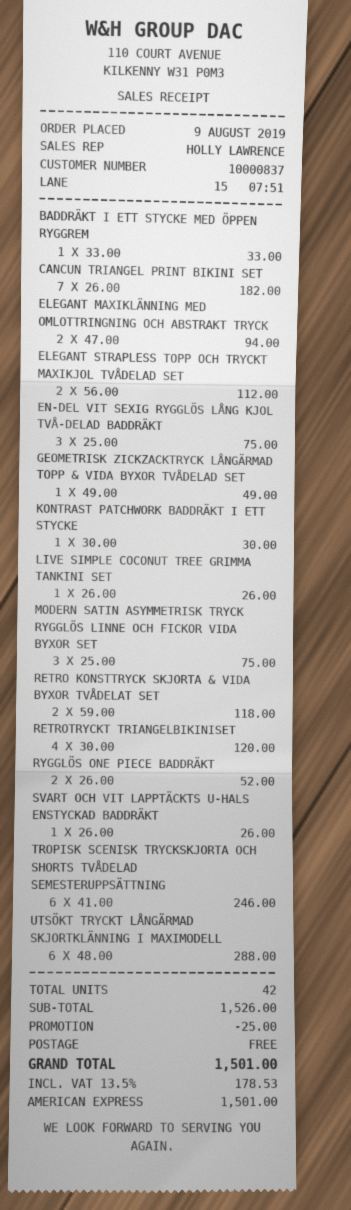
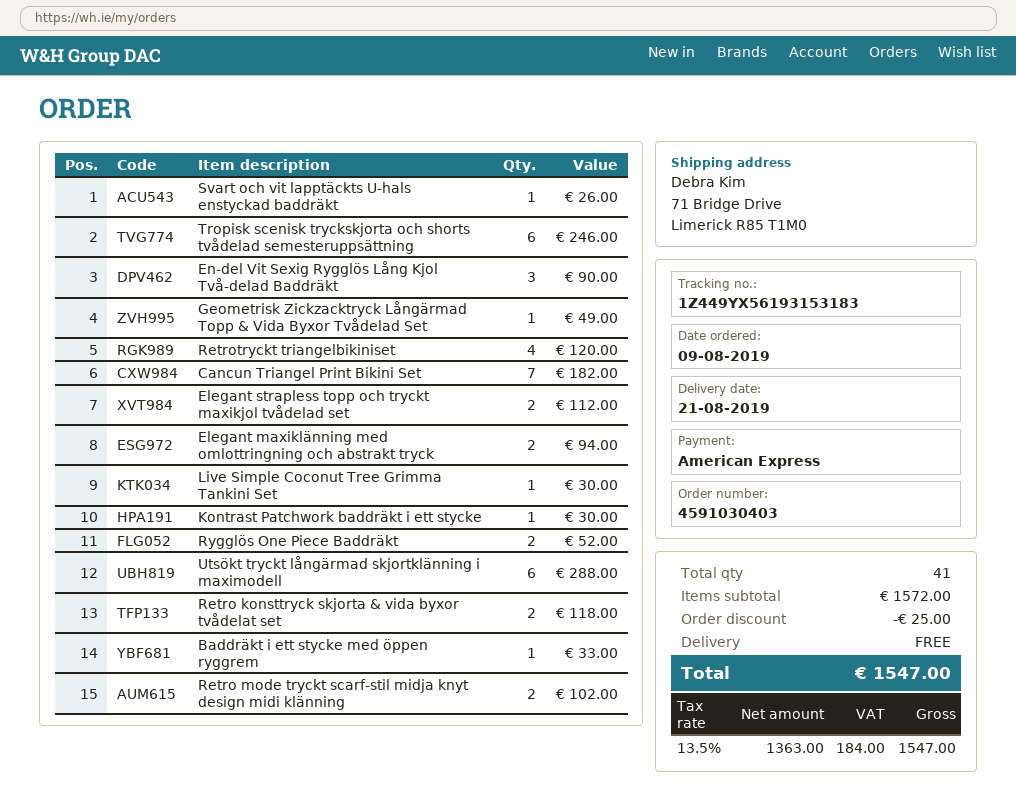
EN-DEL VIT SEXIG RYGGLÖS LÅNG KJOL TVÅ-DELAD BADDRÄKT: 3 for 75.00 -> 3 for 90.00
LIVE SIMPLE COCONUT TREE GRIMMA TANKINI SET: 1 for 26.00 -> 1 for 30.00
MODERN SATIN ASYMMETRISK TRYCK RYGGLÖS LINNE OCH FICKOR VIDA BYXOR SET: 3 for 75.00 -> none
Retro mode tryckt scarf-stil midja knyt design midi klänning: none -> 2 for 102.00
total quantity: 42 -> 41
subtotal: 1526.00 -> 1572.00
tax: 13.5% = 178.53 -> 13.5% = 184.00
total: 1501.00 -> 1547.00

